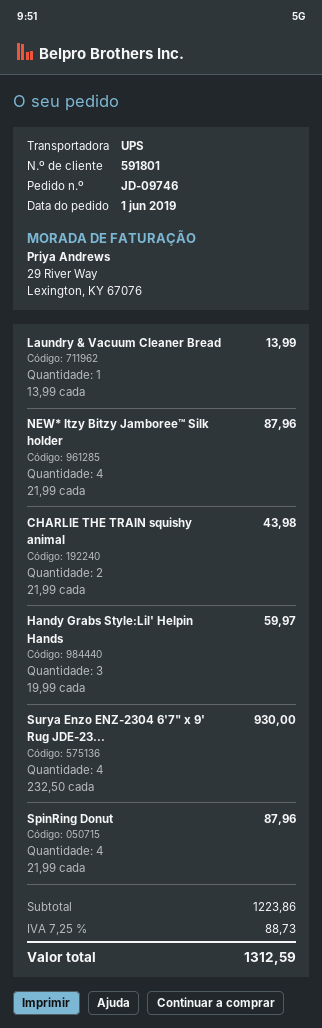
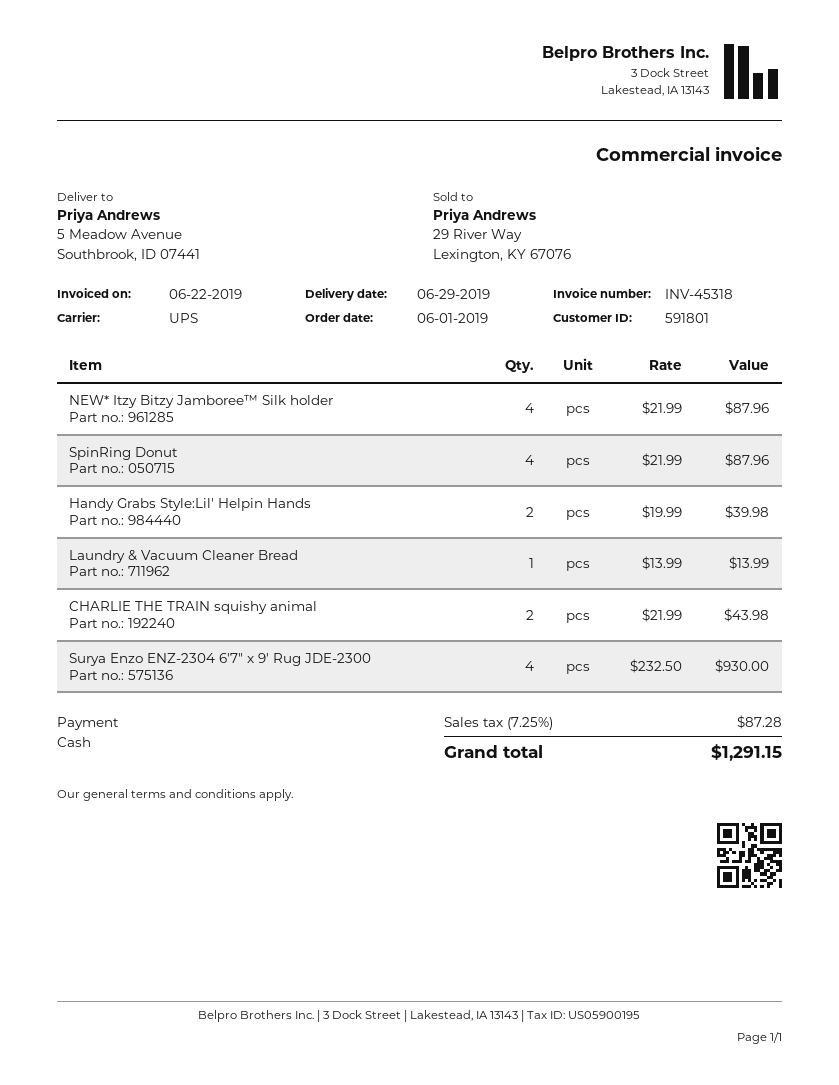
Handy Grabs Style:Lil' Helpin Hands: 3 x 19.99 = 59.97 -> 2 x 19.99 = 39.98
tax: 7.25% = 88.73 -> 7.25% = 87.28
total: 1312.59 -> 1291.15

